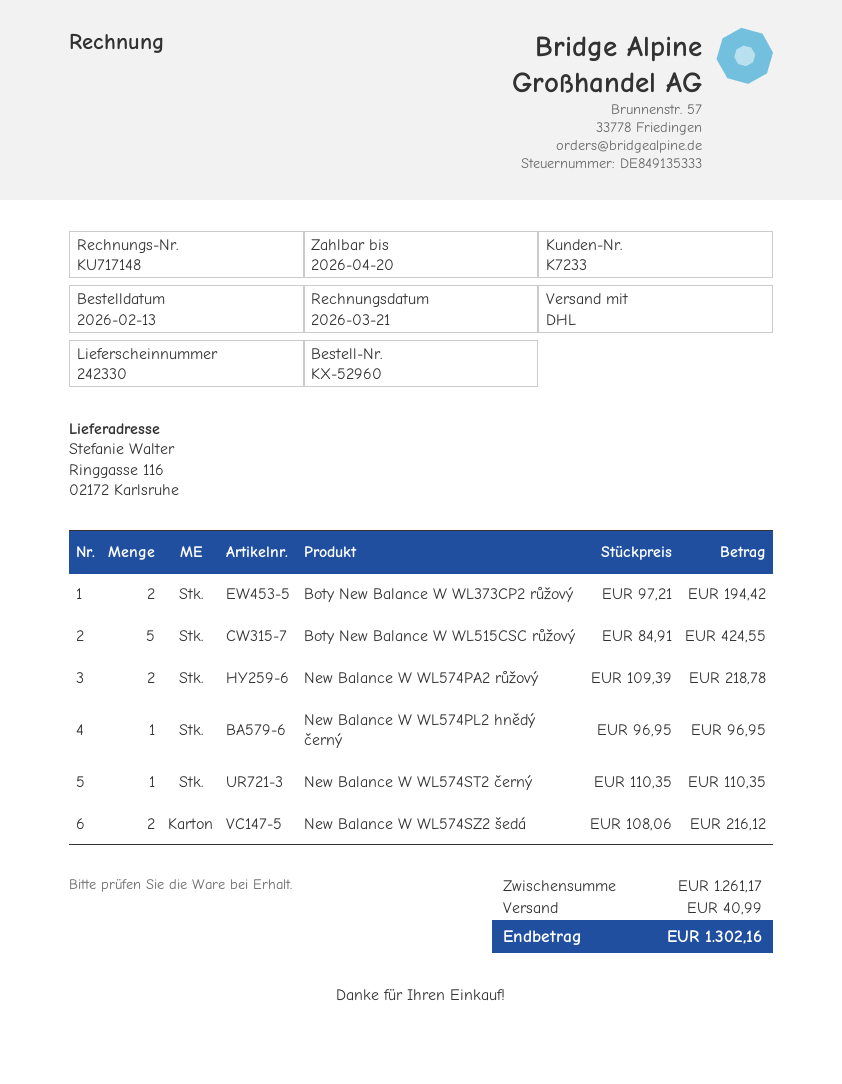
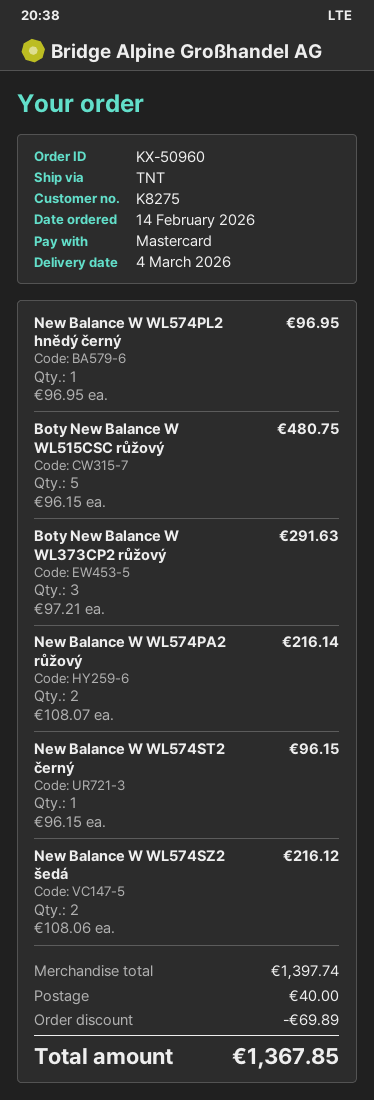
order number: KX-52960 -> KX-50960
order date: 2026-02-13 -> 2026-02-14
customer number: K7233 -> K8275
shipping method: DHL -> TNT
Boty New Balance W WL373CP2 růžový: 2 x 97.21 = 194.42 -> 3 x 97.21 = 291.63
Boty New Balance W WL515CSC růžový: 5 x 84.91 = 424.55 -> 5 x 96.15 = 480.75
New Balance W WL574PA2 růžový: 2 x 109.39 = 218.78 -> 2 x 108.07 = 216.14
New Balance W WL574ST2 černý: 1 x 110.35 = 110.35 -> 1 x 96.15 = 96.15
subtotal: 1261.17 -> 1397.74
discount: none -> 69.89
shipping: 40.99 -> 40.00
total: 1302.16 -> 1367.85

